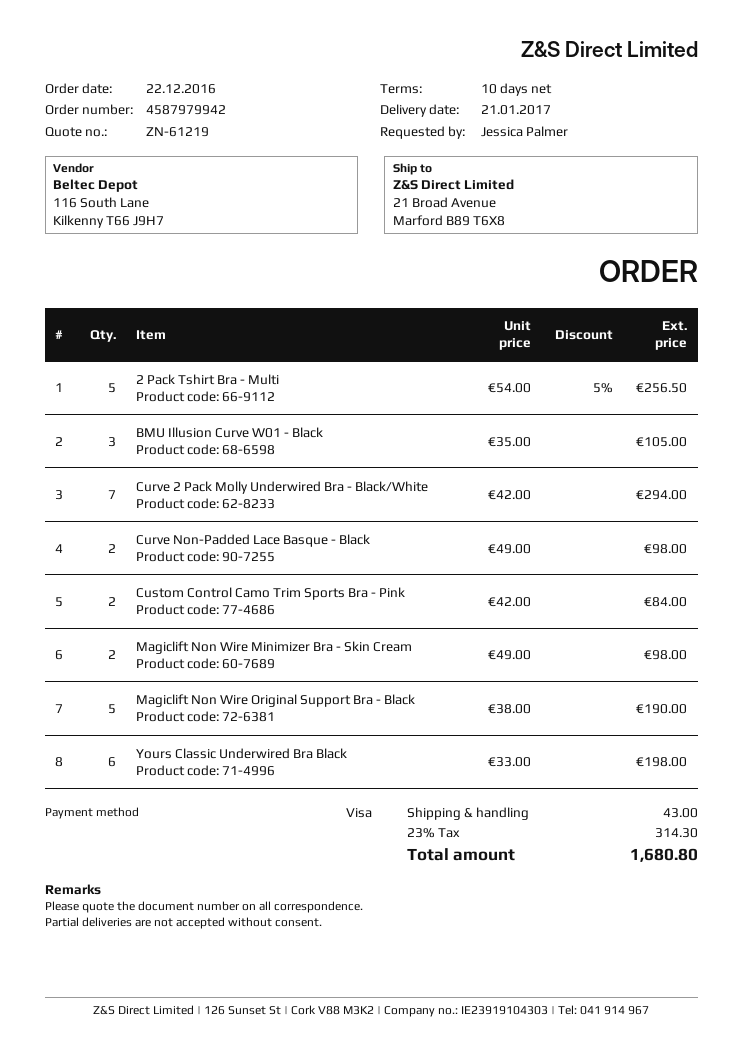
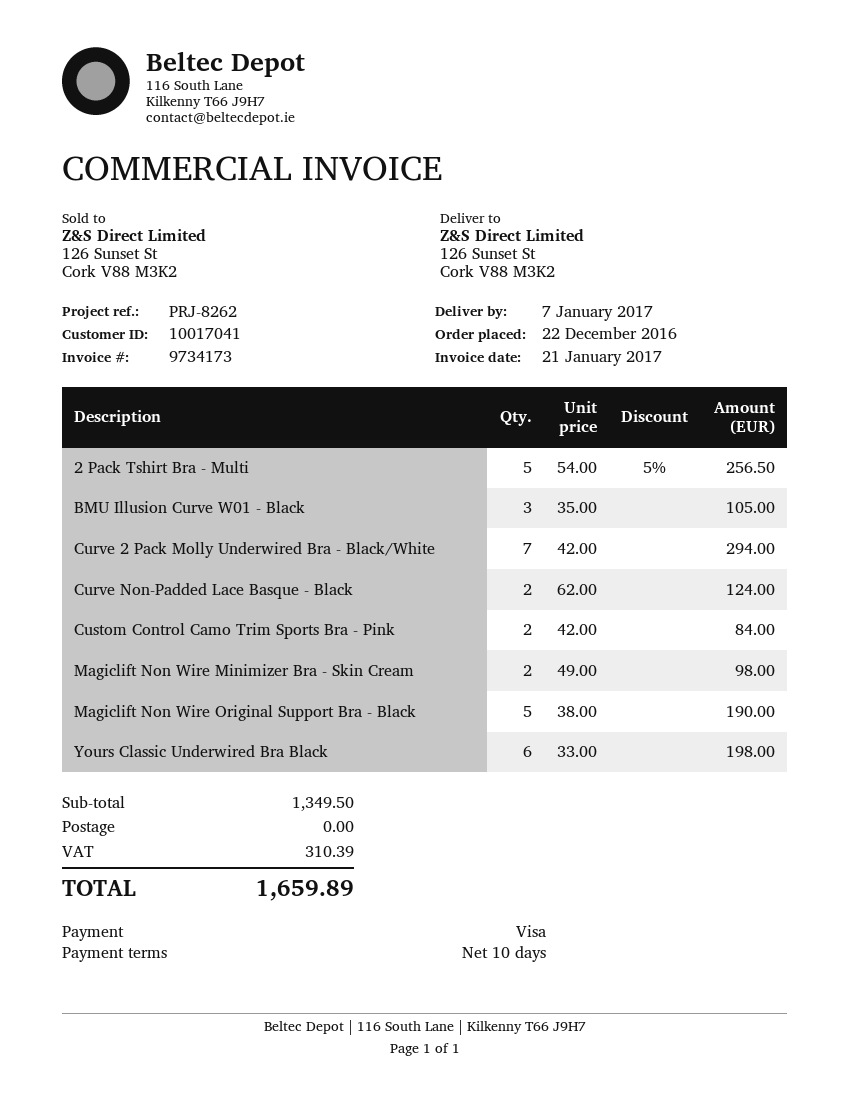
delivery date: 2017-01-21 -> 2017-01-07
ship to: 21 Broad Avenue, Marford B89 T6X8 -> 126 Sunset St, Cork V88 M3K2
Curve Non-Padded Lace Basque - Black: 2 x 49.00 = 98.00 -> 2 x 62.00 = 124.00
shipping: 43.00 -> 0.00
tax: 314.30 -> 310.39
total: 1680.80 -> 1659.89

